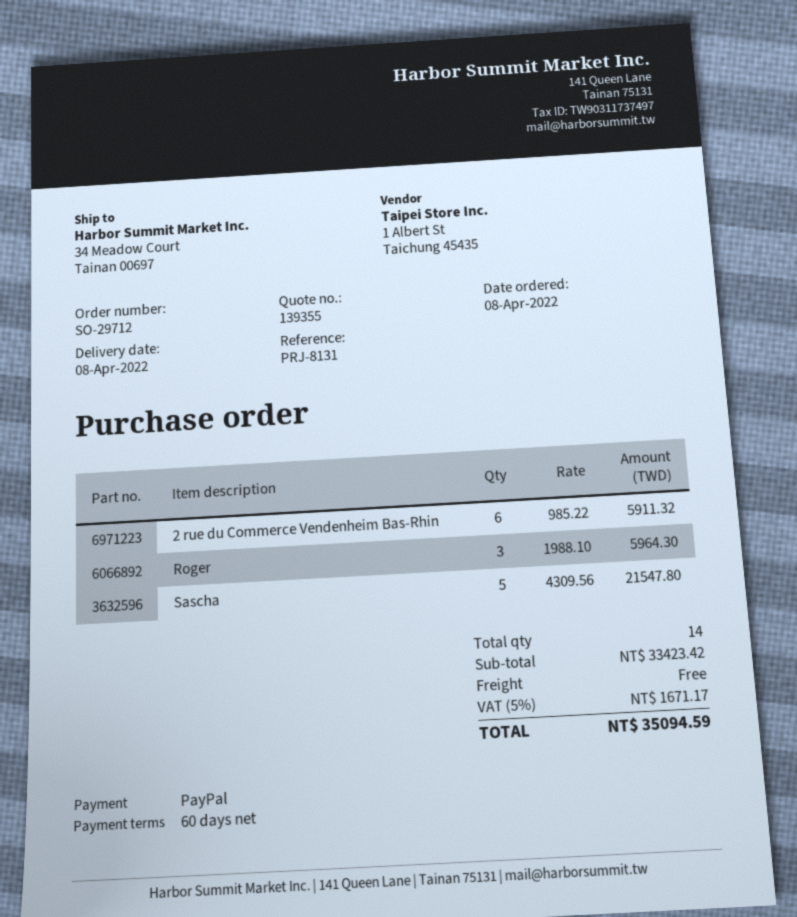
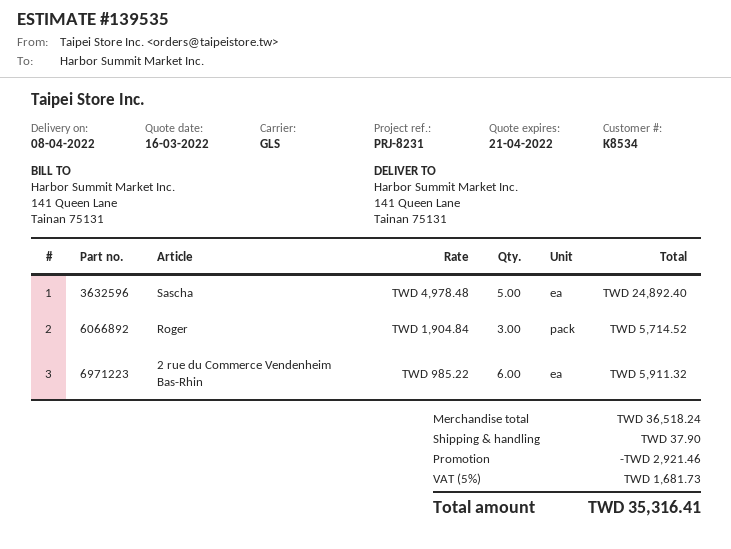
quote number: 139355 -> 139535
reference: PRJ-8131 -> PRJ-8231
ship to: 34 Meadow Court, Tainan 00697 -> 141 Queen Lane, Tainan 75131
Roger: 3 x 1988.10 = 5964.30 -> 3 x 1904.84 = 5714.52
Sascha: 5 x 4309.56 = 21547.80 -> 5 x 4978.48 = 24892.40
subtotal: 33423.42 -> 36518.24
discount: none -> 2921.46
shipping: 0.00 -> 37.90
tax: 5% = 1671.17 -> 5% = 1681.73
total: 35094.59 -> 35316.41

